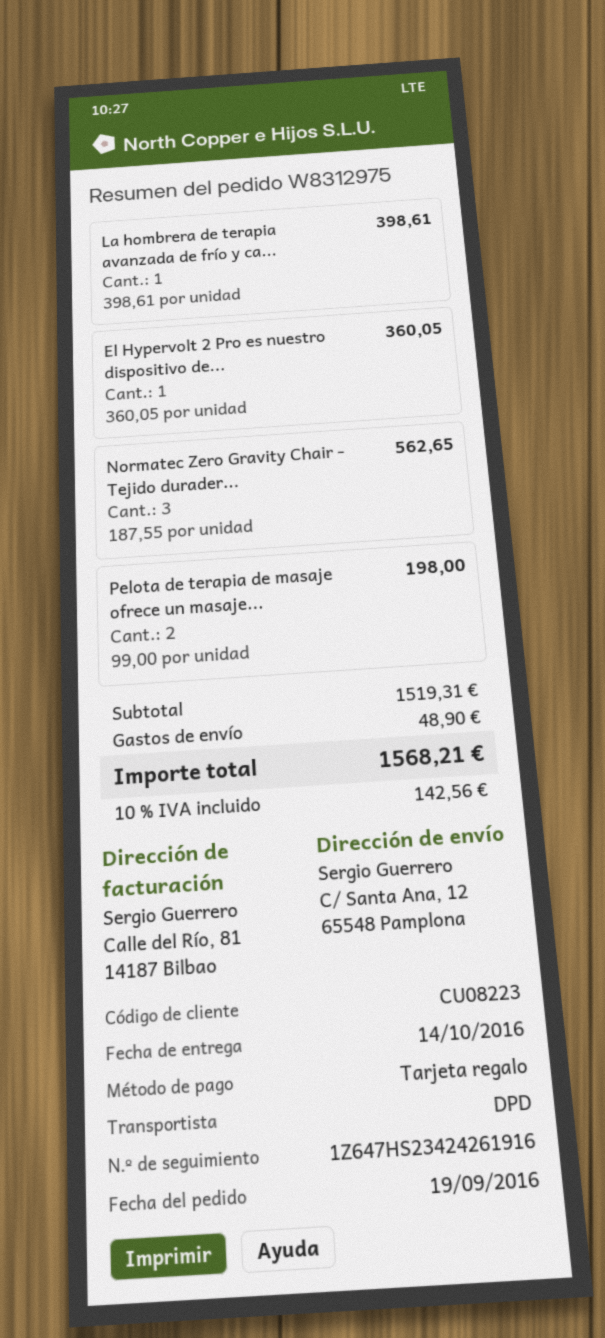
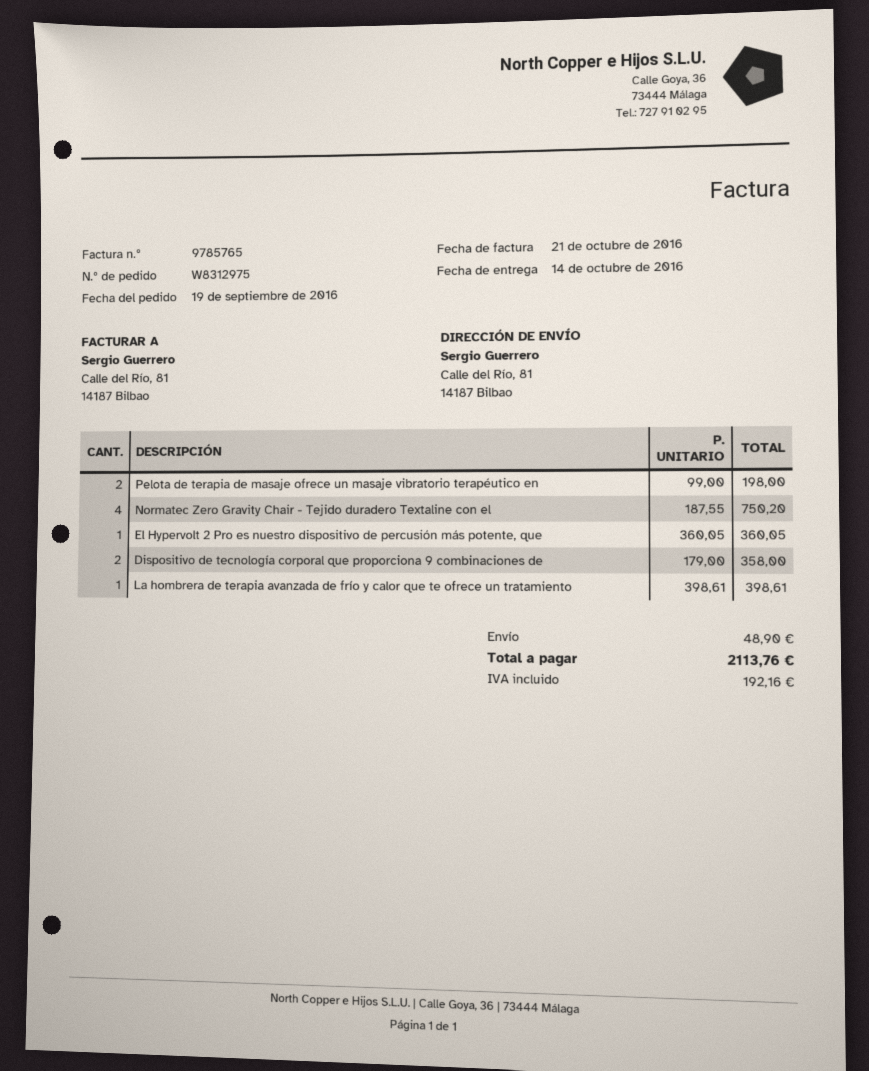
ship to: C/ Santa Ana, 12, 65548 Pamplona -> Calle del Río, 81, 14187 Bilbao
Normatec Zero Gravity Chair - Tejido durader...: 3 x 187.55 = 562.65 -> 4 x 187.55 = 750.20
Dispositivo de tecnología corporal que proporciona 9 combinaciones de: none -> 2 x 179.00 = 358.00
tax: 142.56 -> 192.16
total: 1568.21 -> 2113.76

